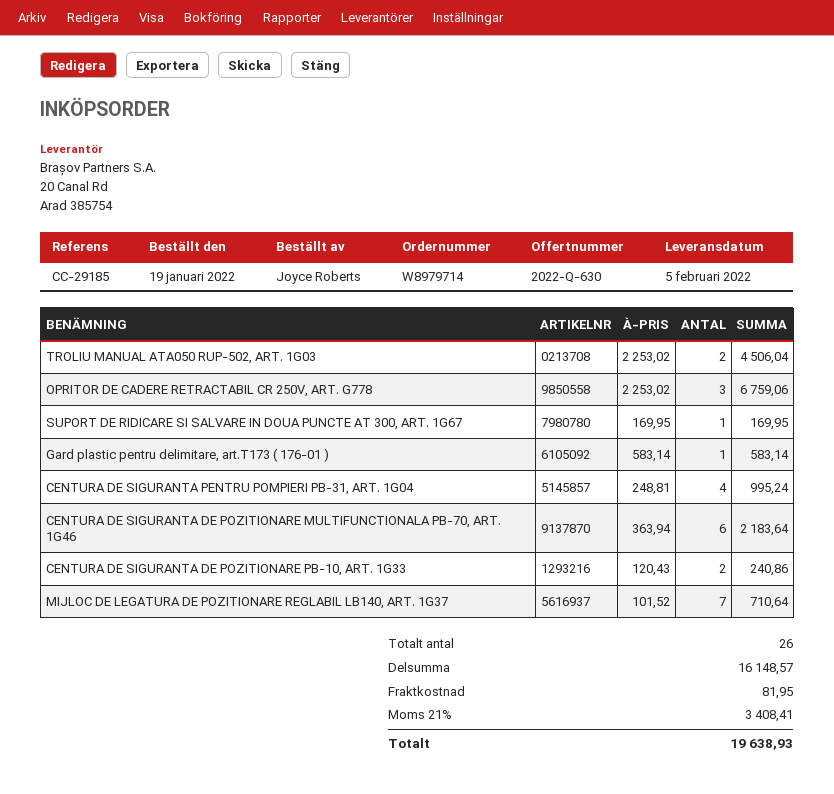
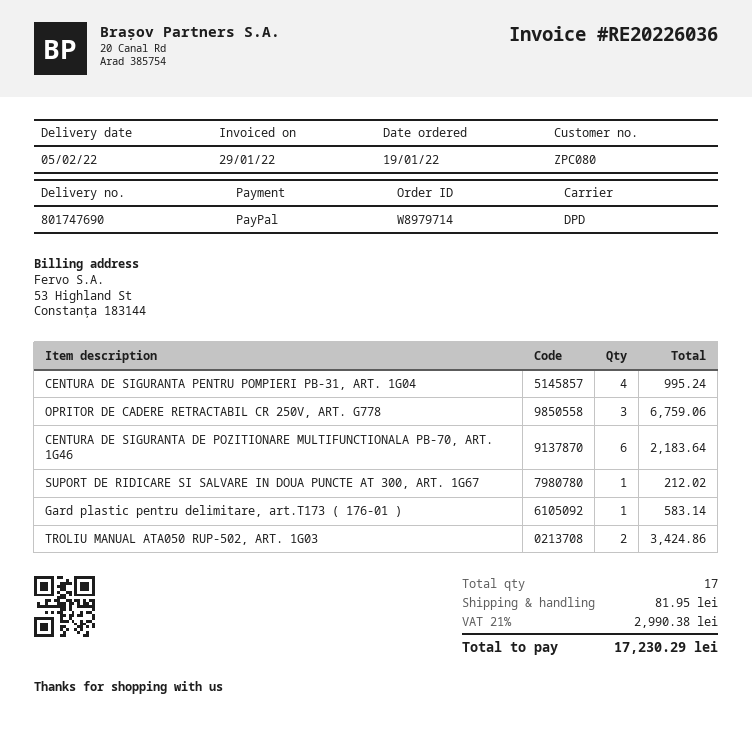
TROLIU MANUAL ATA050 RUP-502, ART. 1G03: 2 for 4506.04 -> 2 for 3424.86
SUPORT DE RIDICARE SI SALVARE IN DOUA PUNCTE AT 300, ART. 1G67: 1 for 169.95 -> 1 for 212.02
CENTURA DE SIGURANTA DE POZITIONARE PB-10, ART. 1G33: 2 for 240.86 -> none
MIJLOC DE LEGATURA DE POZITIONARE REGLABIL LB140, ART. 1G37: 7 for 710.64 -> none
total quantity: 26 -> 17
tax: 21% = 3408.41 -> 21% = 2990.38
total: 19638.93 -> 17230.29

